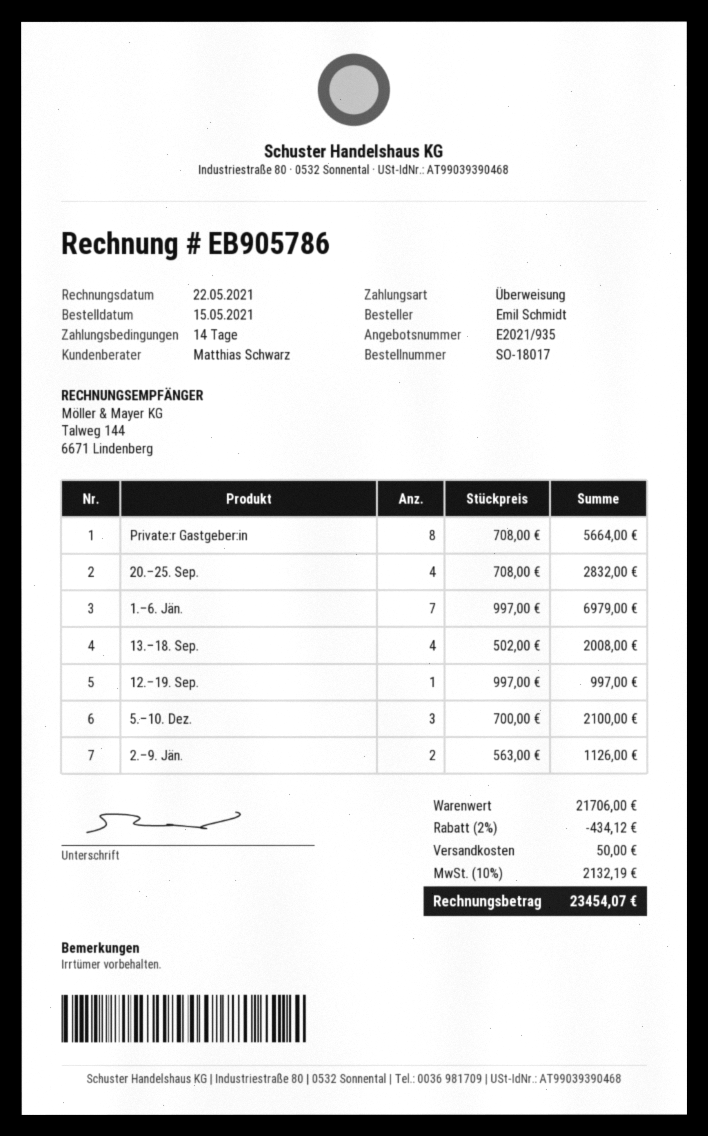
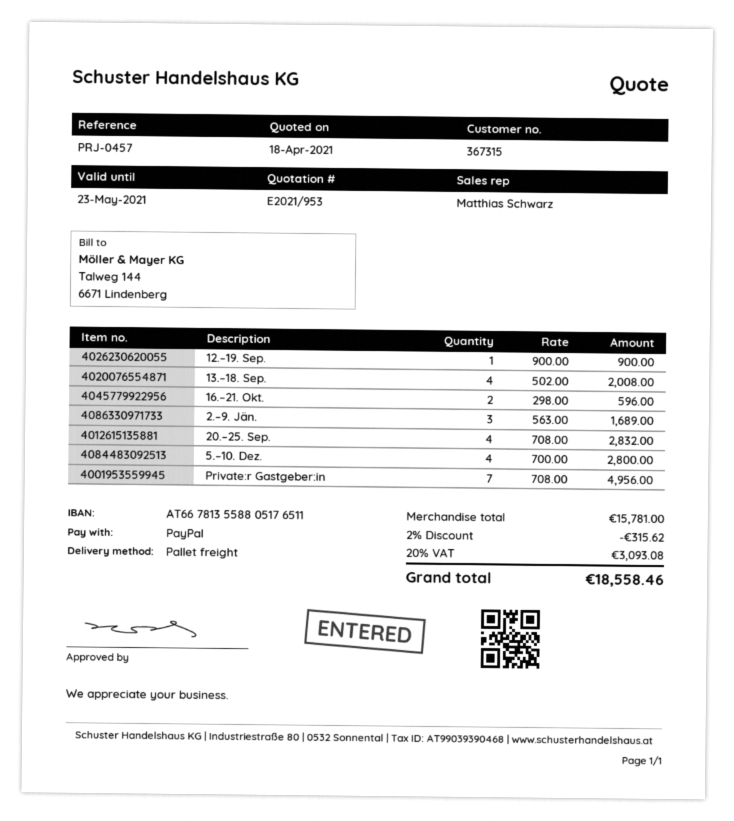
quote number: E2021/935 -> E2021/953
payment method: bank transfer -> PayPal
Private:r Gastgeber:in: 8 x 708.00 = 5664.00 -> 7 x 708.00 = 4956.00
1.–6. Jän.: 7 x 997.00 = 6979.00 -> none
12.–19. Sep.: 1 x 997.00 = 997.00 -> 1 x 900.00 = 900.00
5.–10. Dez.: 3 x 700.00 = 2100.00 -> 4 x 700.00 = 2800.00
2.–9. Jän.: 2 x 563.00 = 1126.00 -> 3 x 563.00 = 1689.00
16.–21. Okt.: none -> 2 x 298.00 = 596.00
subtotal: 21706.00 -> 15781.00
discount: 2% = 434.12 -> 2% = 315.62
shipping: 50.00 -> none
tax: 10% = 2132.19 -> 20% = 3093.08
total: 23454.07 -> 18558.46

